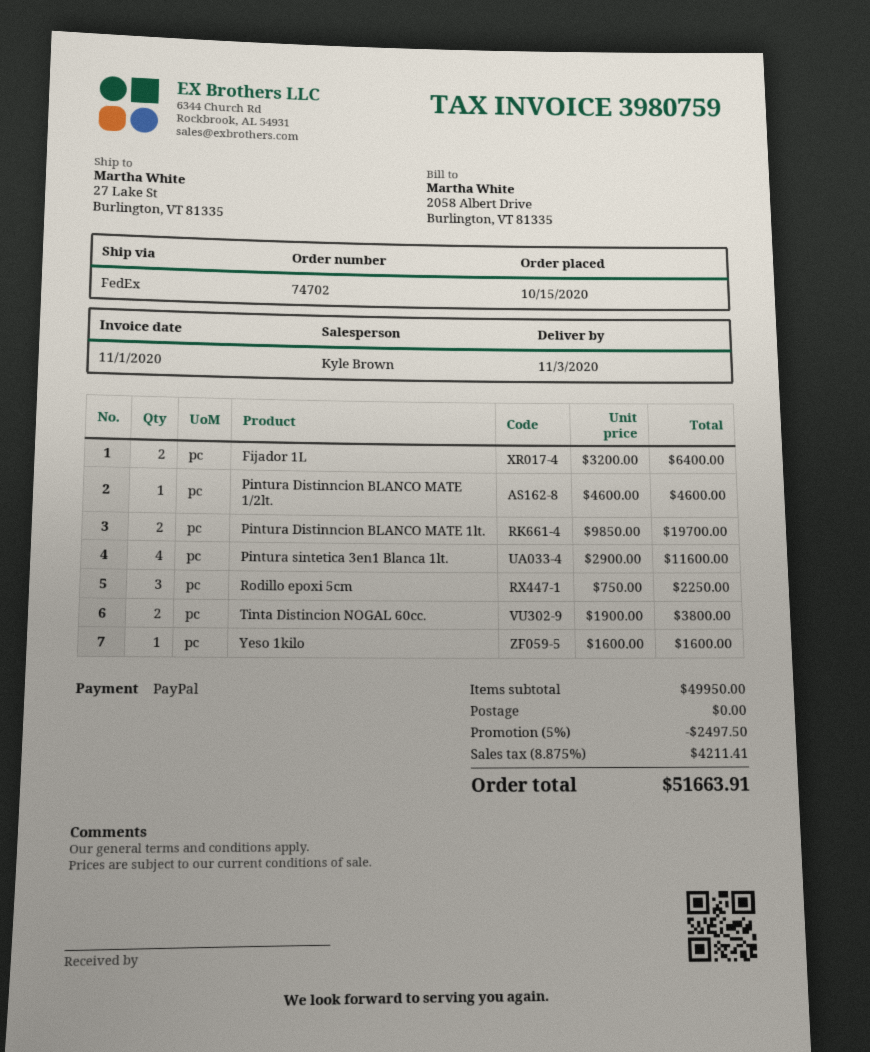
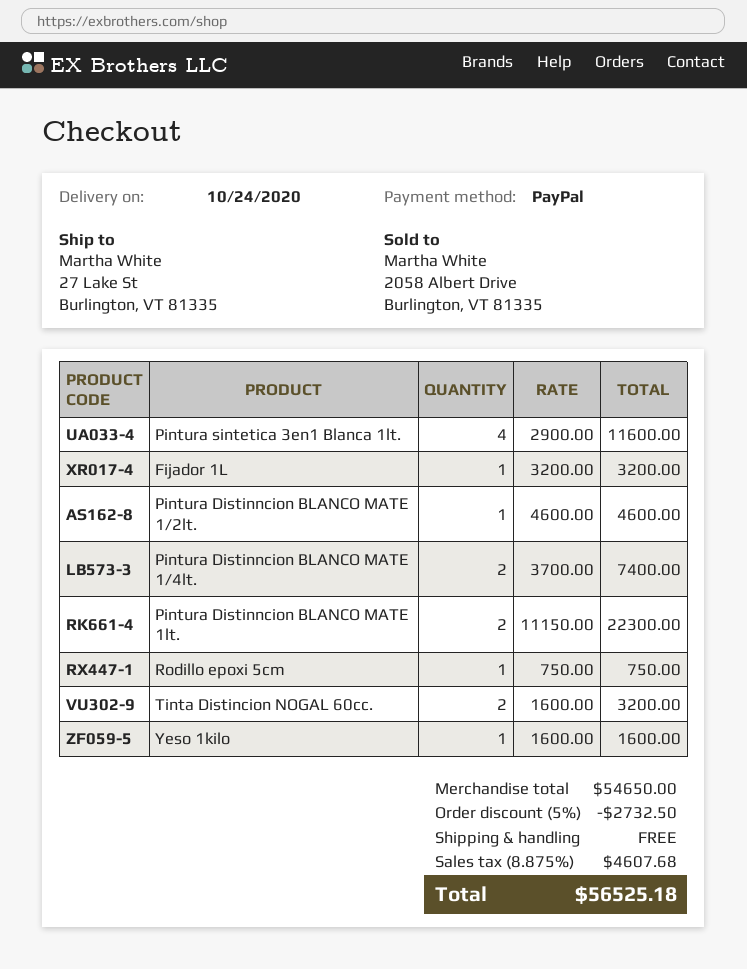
delivery date: 2020-11-03 -> 2020-10-24
Fijador 1L: 2 x 3200.00 = 6400.00 -> 1 x 3200.00 = 3200.00
Pintura Distinncion BLANCO MATE 1lt.: 2 x 9850.00 = 19700.00 -> 2 x 11150.00 = 22300.00
Rodillo epoxi 5cm: 3 x 750.00 = 2250.00 -> 1 x 750.00 = 750.00
Tinta Distincion NOGAL 60cc.: 2 x 1900.00 = 3800.00 -> 2 x 1600.00 = 3200.00
Pintura Distinncion BLANCO MATE 1/4lt.: none -> 2 x 3700.00 = 7400.00
subtotal: 49950.00 -> 54650.00
discount: 5% = 2497.50 -> 5% = 2732.50
tax: 8.875% = 4211.41 -> 8.875% = 4607.68
total: 51663.91 -> 56525.18

